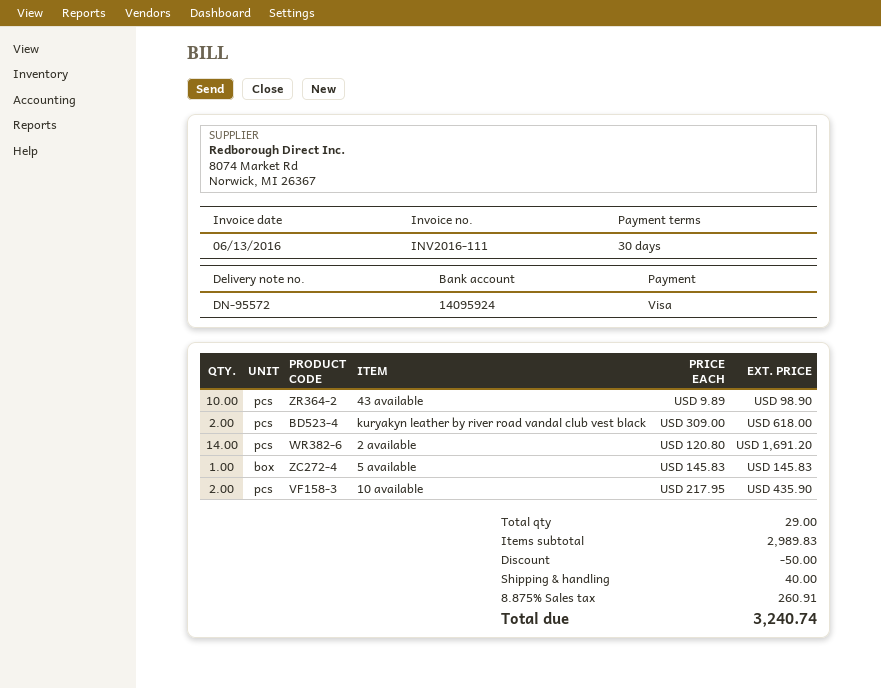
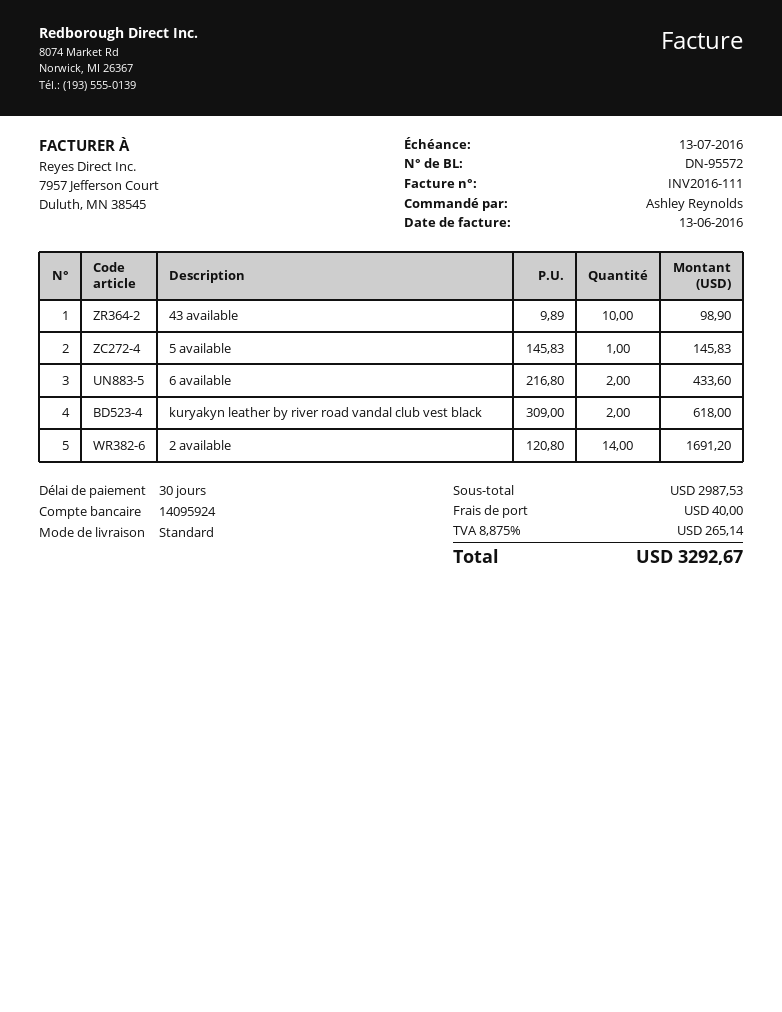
10 available: 2 x 217.95 = 435.90 -> none
6 available: none -> 2 x 216.80 = 433.60
subtotal: 2989.83 -> 2987.53
discount: 50.00 -> none
tax: 8.875% = 260.91 -> 8.875% = 265.14
total: 3240.74 -> 3292.67

